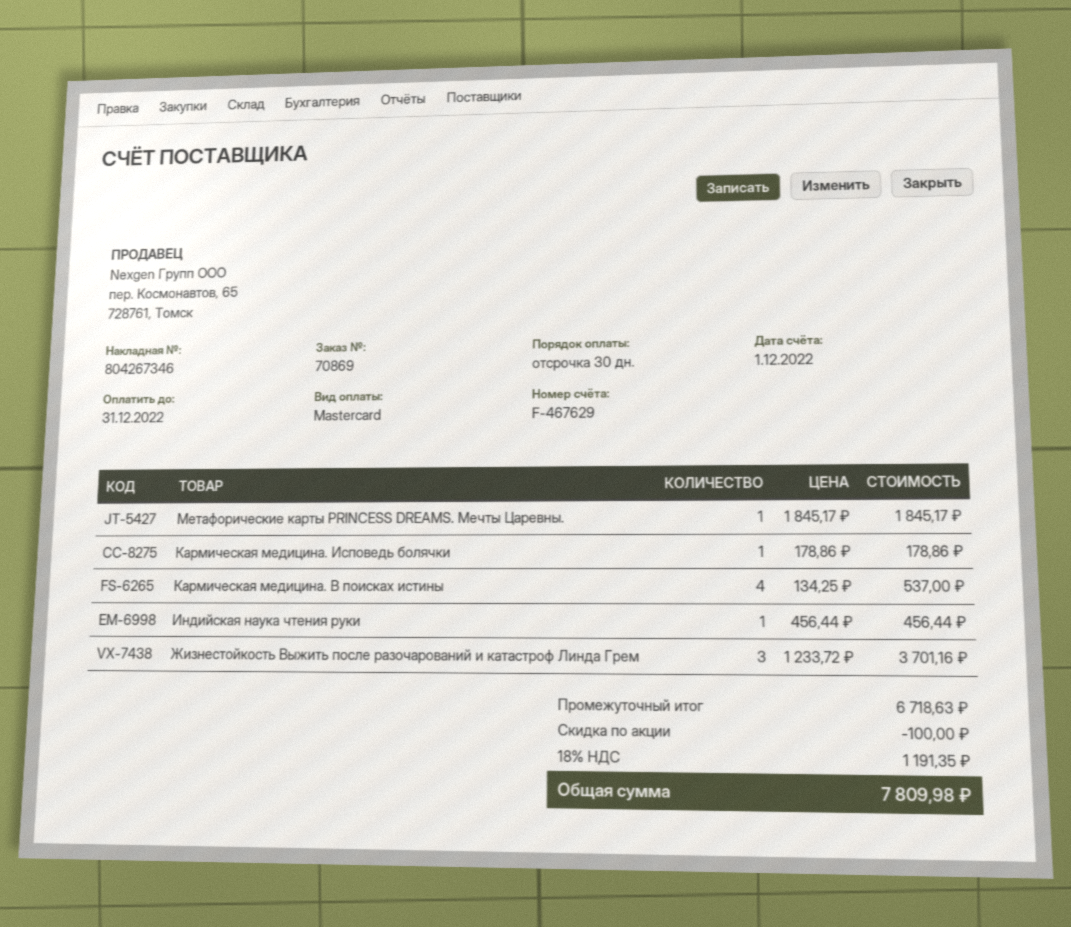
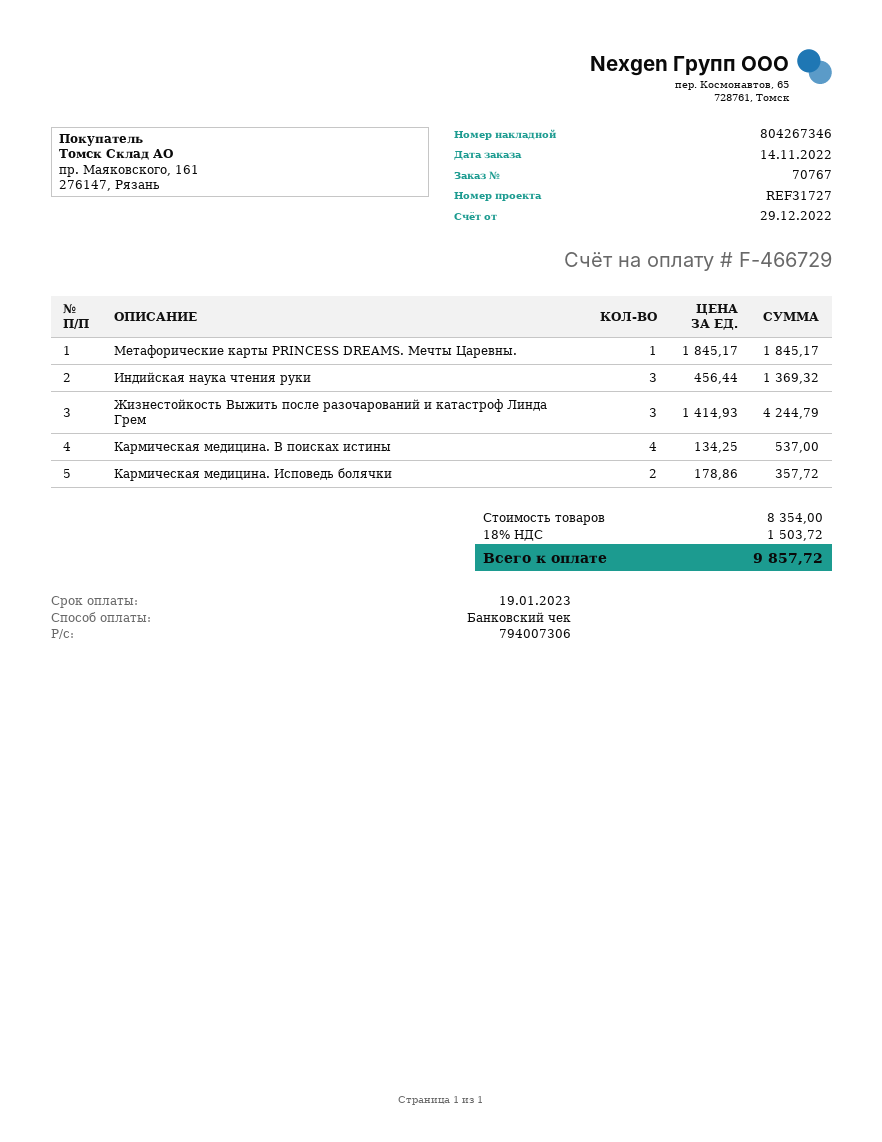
order number: 70869 -> 70767
invoice number: F-467629 -> F-466729
invoice date: 2022-12-01 -> 2022-12-29
due date: 2022-12-31 -> 2023-01-19
payment method: Mastercard -> cheque
Кармическая медицина. Исповедь болячки: 1 x 178.86 = 178.86 -> 2 x 178.86 = 357.72
Индийская наука чтения руки: 1 x 456.44 = 456.44 -> 3 x 456.44 = 1369.32
Жизнестойкость Выжить после разочарований и катастроф Линда Грем: 3 x 1233.72 = 3701.16 -> 3 x 1414.93 = 4244.79
subtotal: 6718.63 -> 8354.00
discount: 100.00 -> none
tax: 18% = 1191.35 -> 18% = 1503.72
total: 7809.98 -> 9857.72

